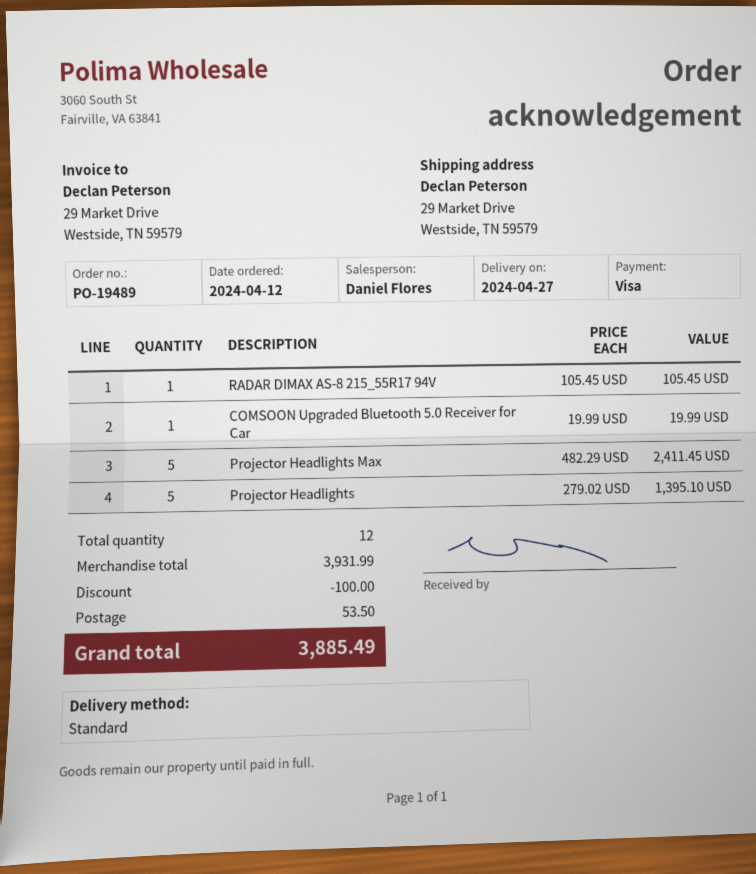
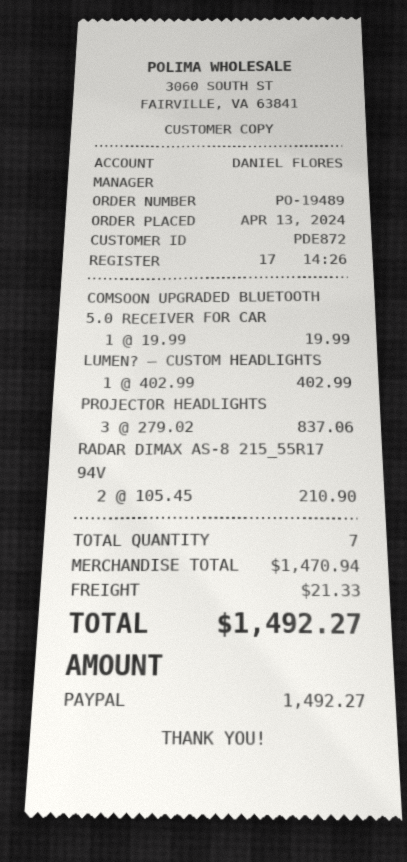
order date: 2024-04-12 -> 2024-04-13
payment method: Visa -> PayPal
RADAR DIMAX AS-8 215_55R17 94V: 1 x 105.45 = 105.45 -> 2 x 105.45 = 210.90
Projector Headlights Max: 5 x 482.29 = 2411.45 -> none
Projector Headlights: 5 x 279.02 = 1395.10 -> 3 x 279.02 = 837.06
LUMEN? – CUSTOM HEADLIGHTS: none -> 1 x 402.99 = 402.99
total quantity: 12 -> 7
subtotal: 3931.99 -> 1470.94
discount: 100.00 -> none
shipping: 53.50 -> 21.33
total: 3885.49 -> 1492.27

